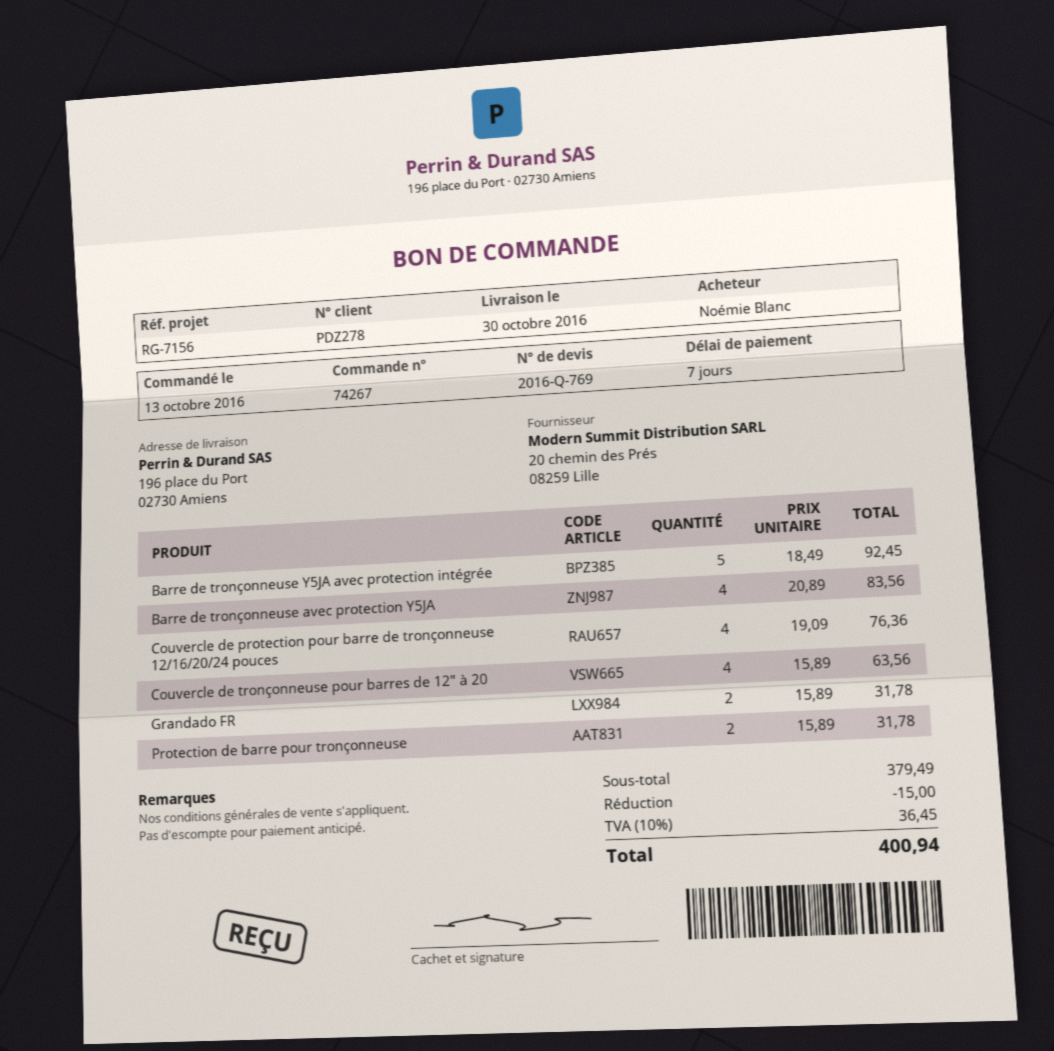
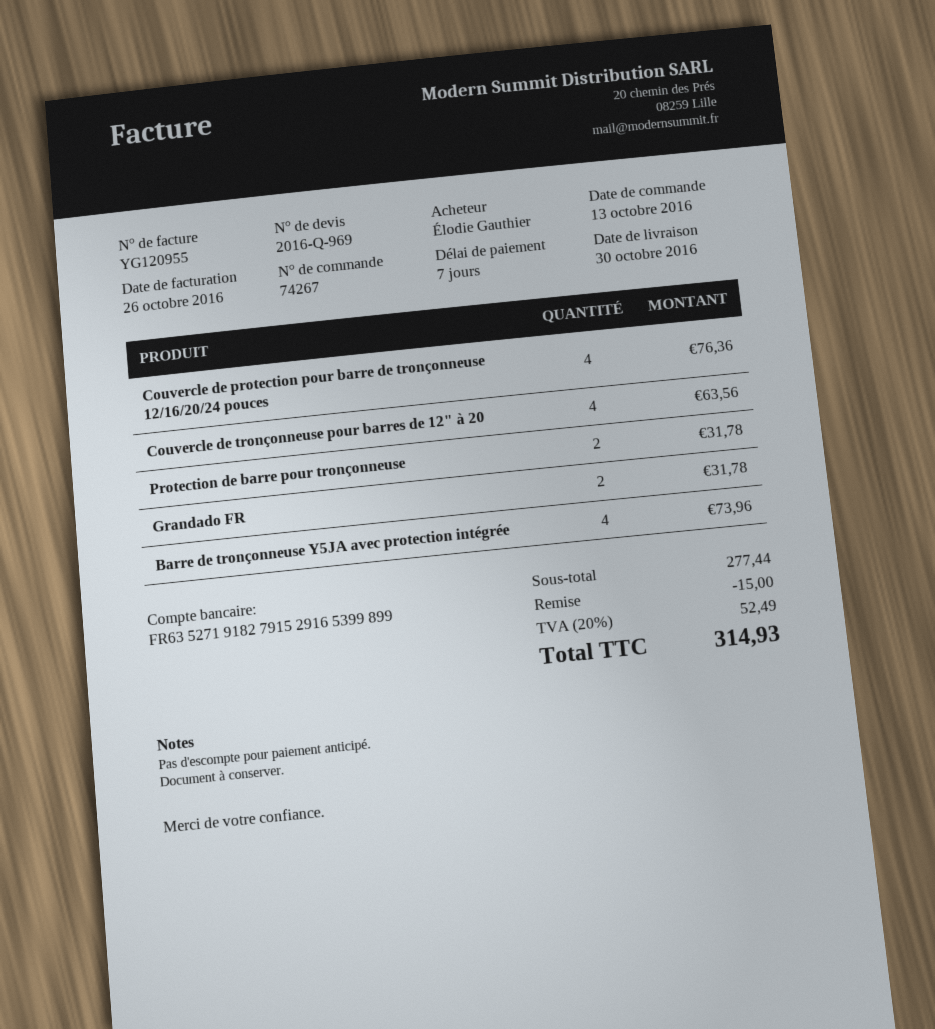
quote number: 2016-Q-769 -> 2016-Q-969
ordered by: Noémie Blanc -> Élodie Gauthier
Barre de tronçonneuse Y5JA avec protection intégrée: 5 for 92.45 -> 4 for 73.96
Barre de tronçonneuse avec protection Y5JA: 4 for 83.56 -> none
subtotal: 379.49 -> 277.44
tax: 10% = 36.45 -> 20% = 52.49
total: 400.94 -> 314.93

